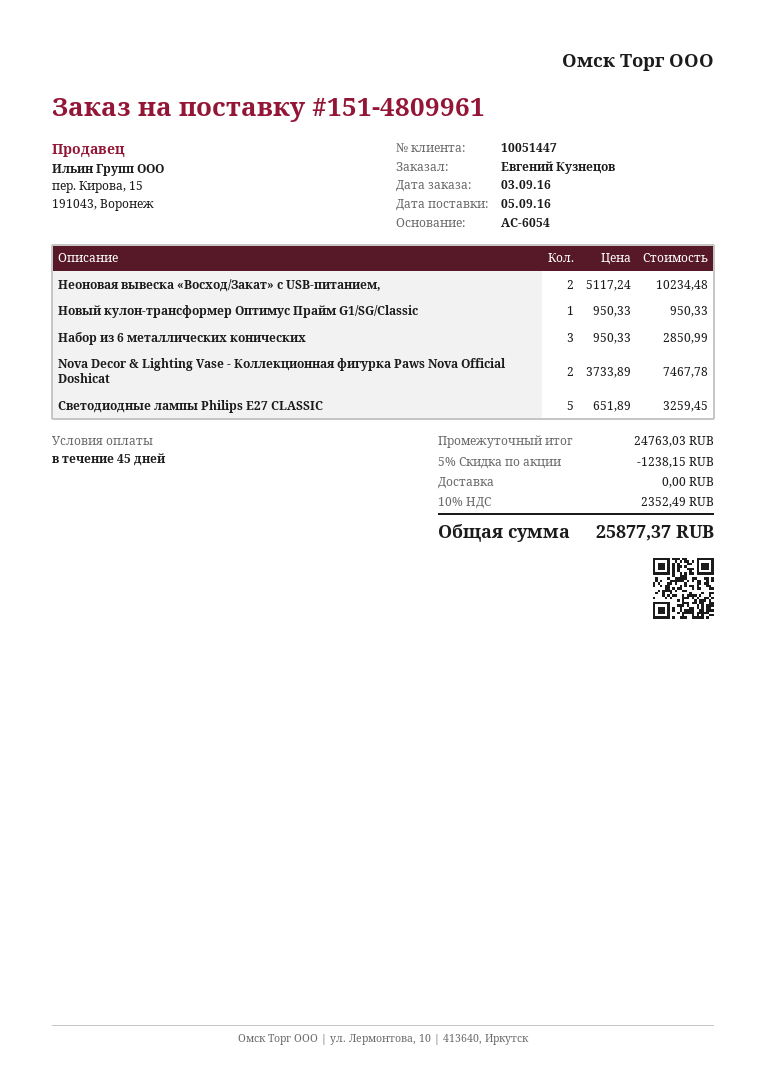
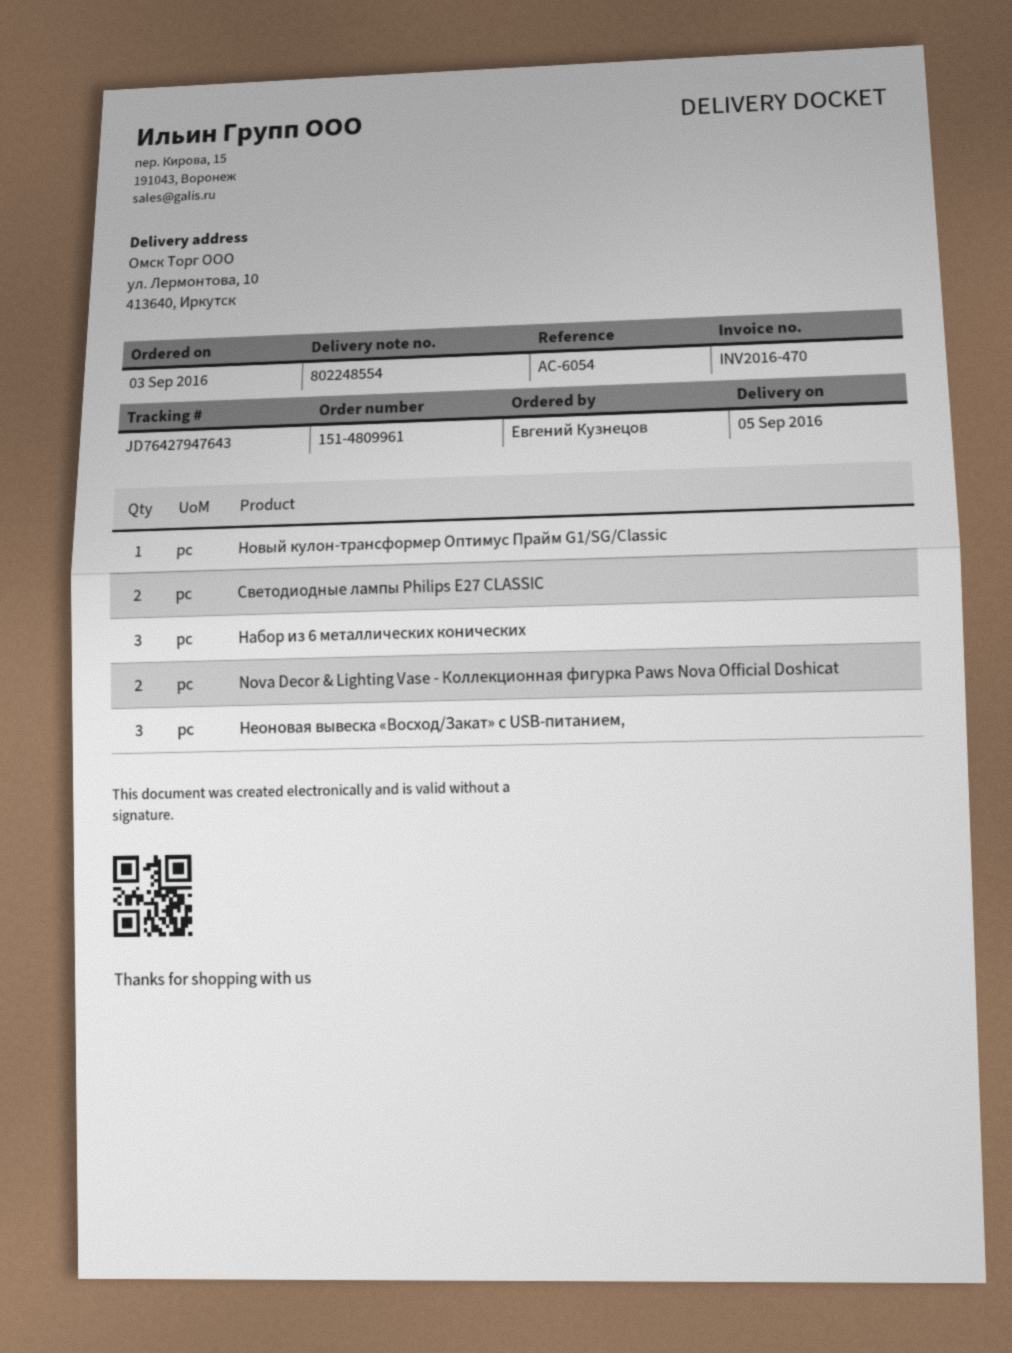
Неоновая вывеска «Восход/Закат» с USB-питанием,: 2 -> 3
Светодиодные лампы Philips E27 CLASSIC: 5 -> 2

